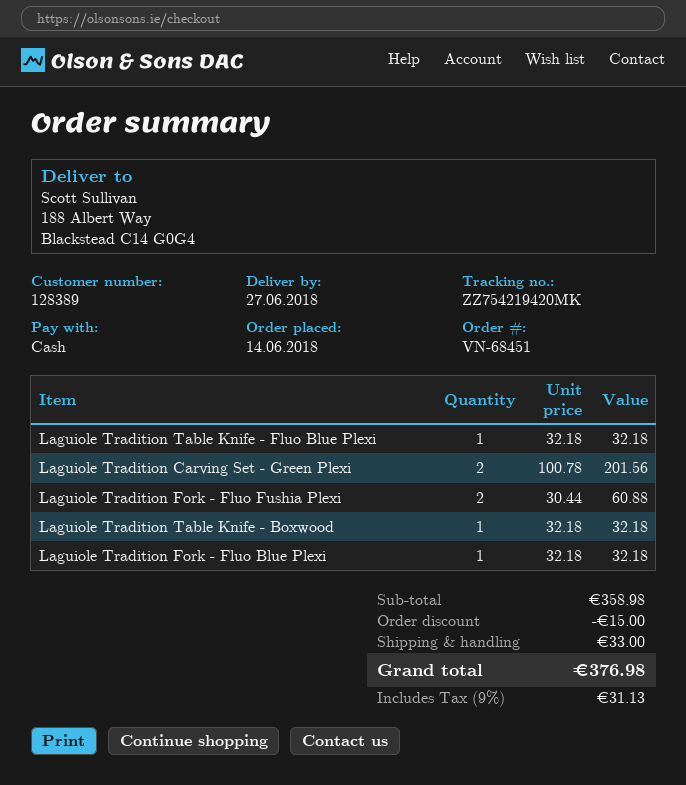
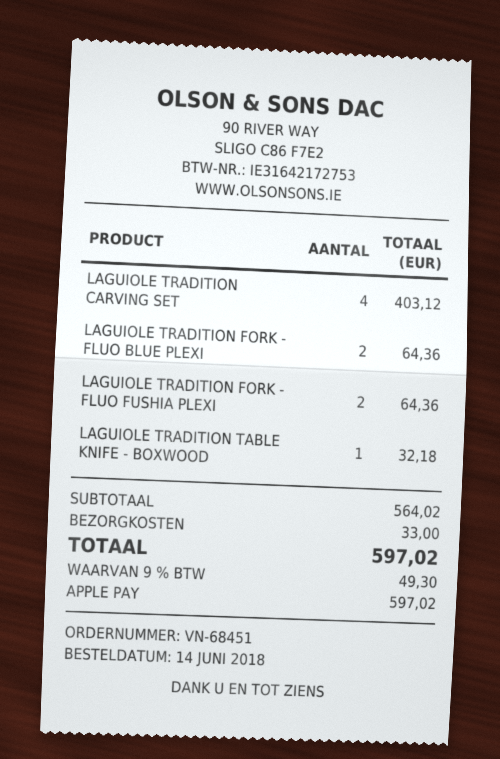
payment method: cash -> Apple Pay
Laguiole Tradition Table Knife - Fluo Blue Plexi: 1 for 32.18 -> none
Laguiole Tradition Carving Set - Green Plexi: 2 for 201.56 -> 4 for 403.12
Laguiole Tradition Fork - Fluo Fushia Plexi: 2 for 60.88 -> 2 for 64.36
Laguiole Tradition Fork - Fluo Blue Plexi: 1 for 32.18 -> 2 for 64.36
subtotal: 358.98 -> 564.02
discount: 15.00 -> none
tax: 9% = 31.13 -> 9% = 49.30
total: 376.98 -> 597.02

